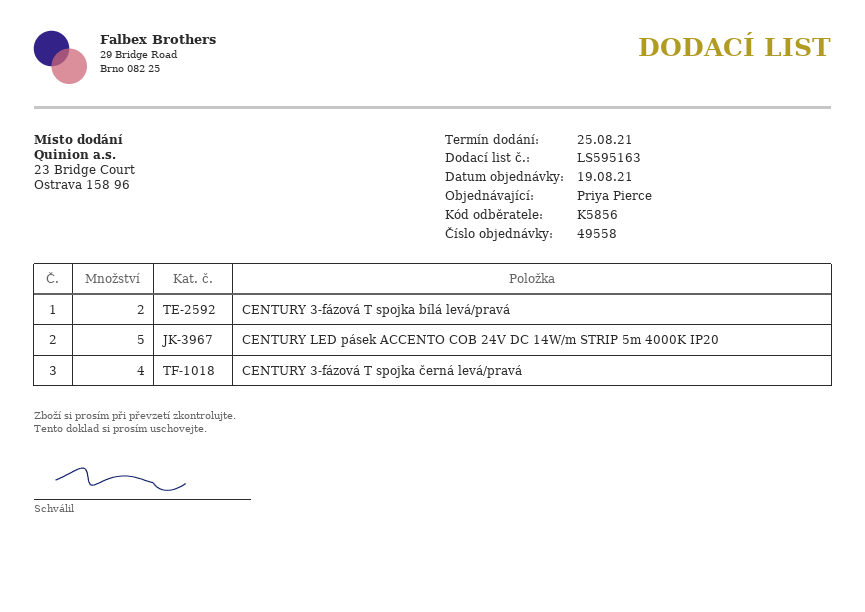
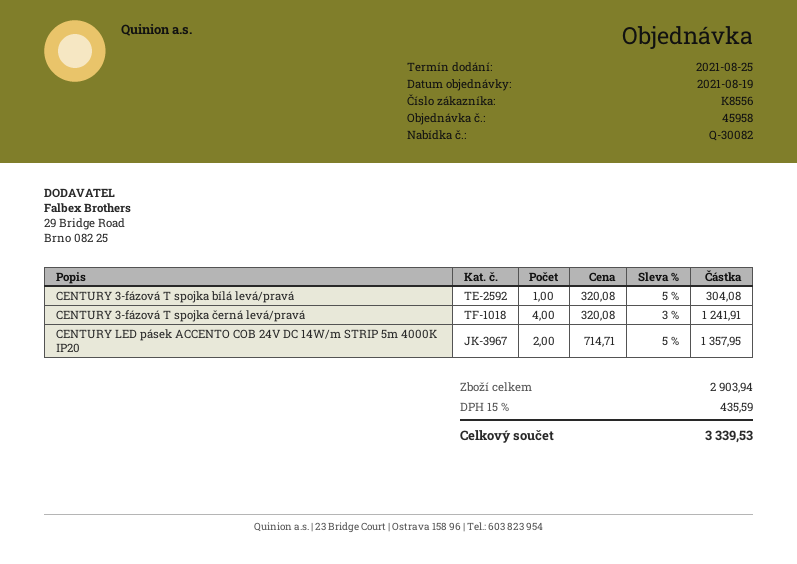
order number: 49558 -> 45958
customer number: K5856 -> K8556
CENTURY 3-fázová T spojka bílá levá/pravá: 2 -> 1
CENTURY LED pásek ACCENTO COB 24V DC 14W/m STRIP 5m 4000K IP20: 5 -> 2

